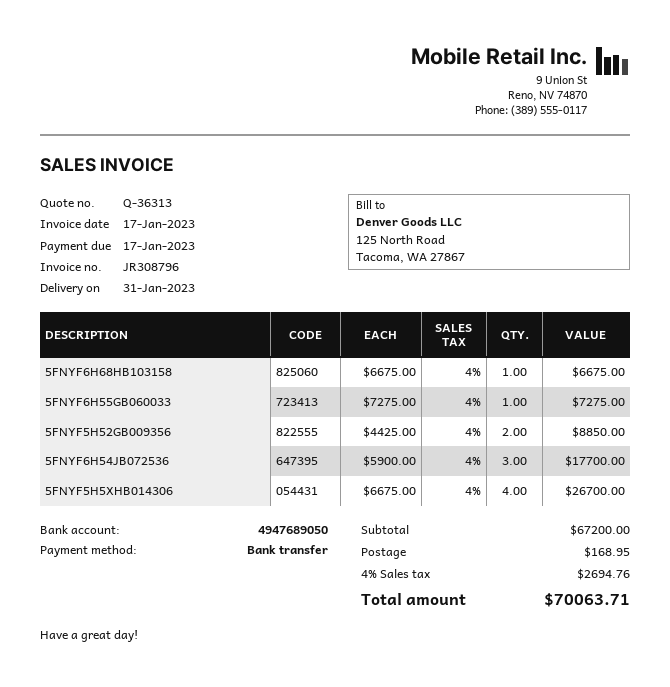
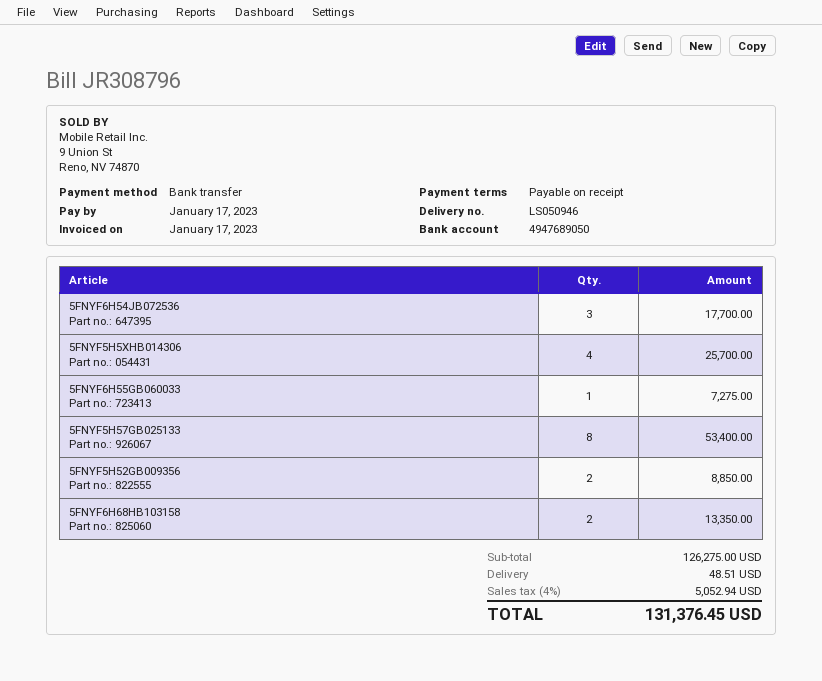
5FNYF6H68HB103158: 1 for 6675.00 -> 2 for 13350.00
5FNYF5H5XHB014306: 4 for 26700.00 -> 4 for 25700.00
5FNYF5H57GB025133: none -> 8 for 53400.00
subtotal: 67200.00 -> 126275.00
shipping: 168.95 -> 48.51
tax: 4% = 2694.76 -> 4% = 5052.94
total: 70063.71 -> 131376.45

